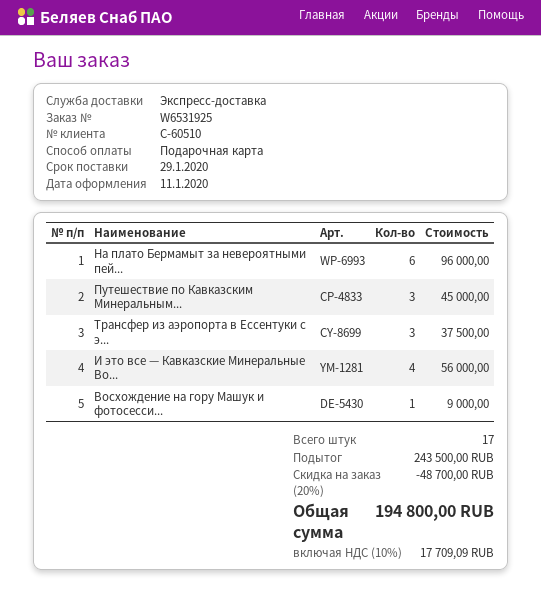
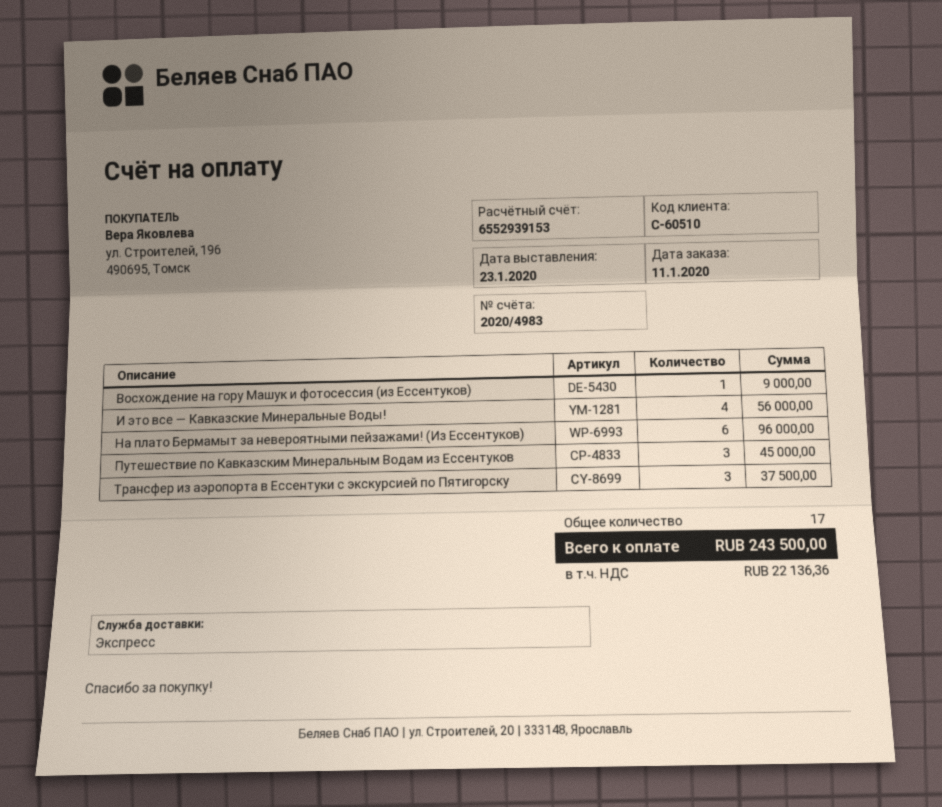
discount: 20% = 48700.00 -> none
tax: 17709.09 -> 22136.36
total: 194800.00 -> 243500.00

